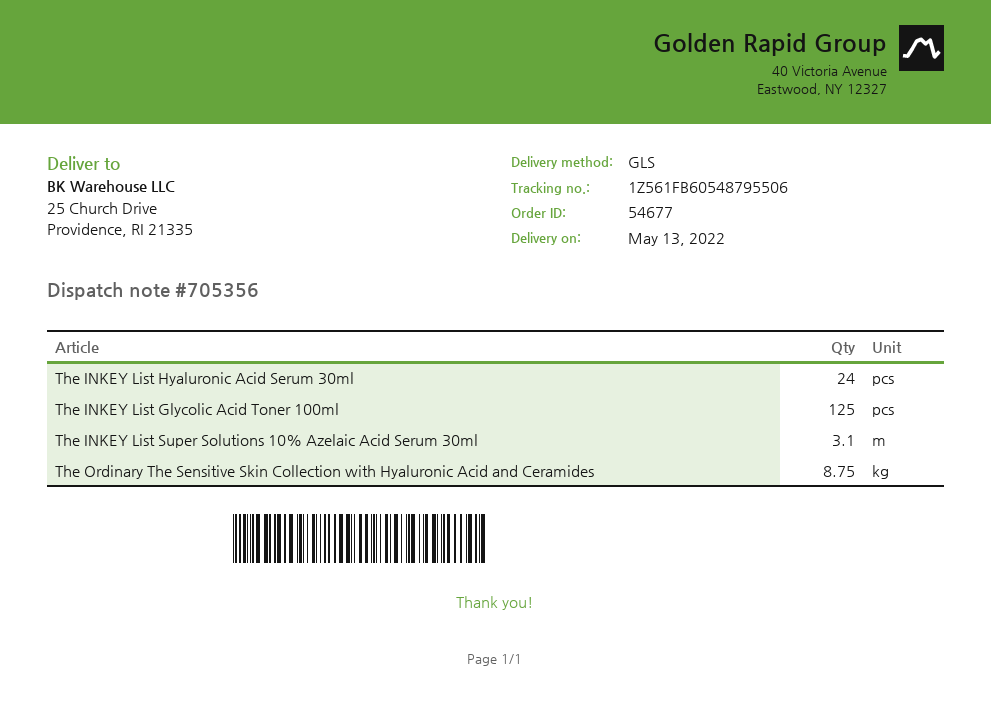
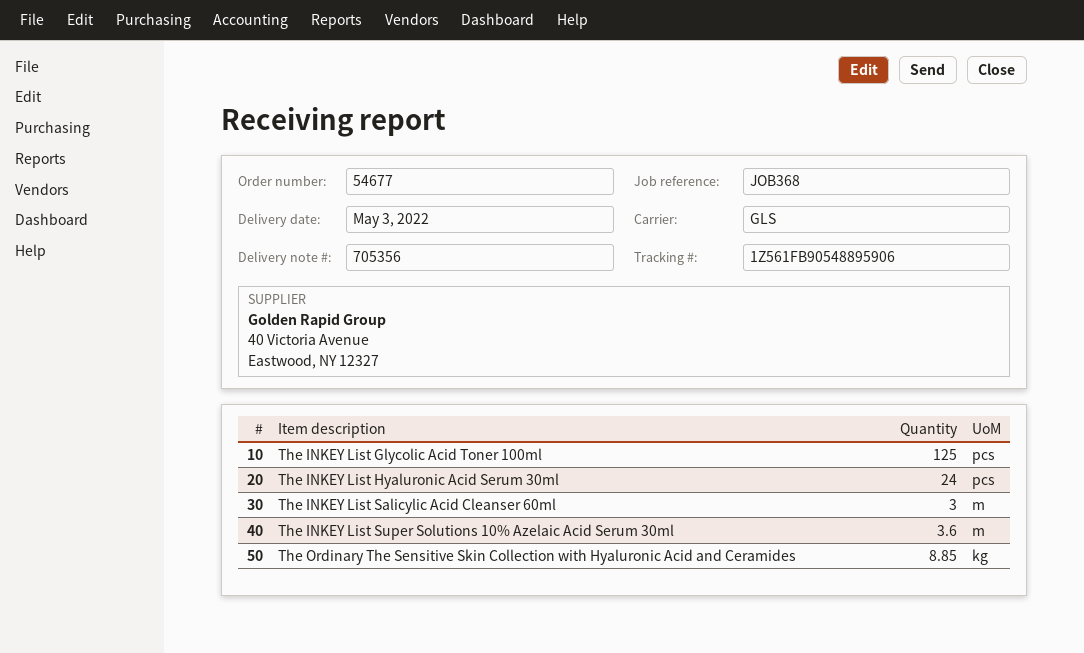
delivery date: 2022-05-13 -> 2022-05-03
tracking number: 1Z561FB60548795506 -> 1Z561FB90548895906
The INKEY List Super Solutions 10% Azelaic Acid Serum 30ml: 3.1 -> 3.6
The Ordinary The Sensitive Skin Collection with Hyaluronic Acid and Ceramides: 8.75 -> 8.85
The INKEY List Salicylic Acid Cleanser 60ml: none -> 3

